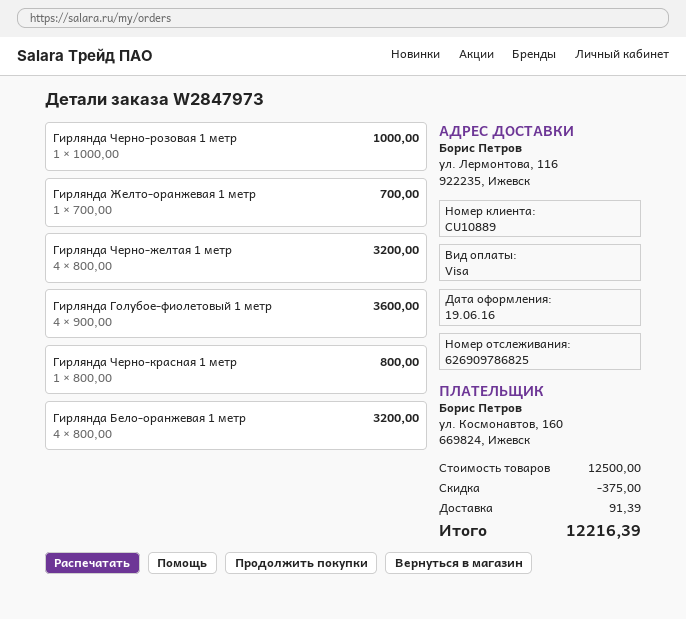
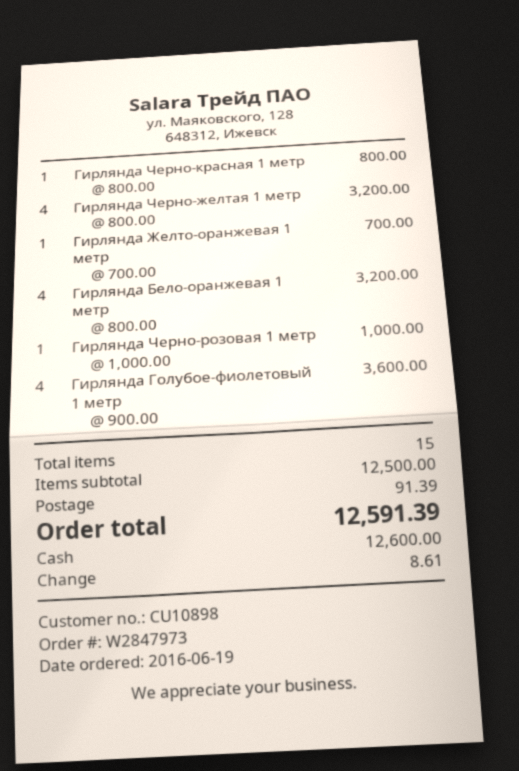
customer number: CU10889 -> CU10898
payment method: Visa -> cash
discount: 375.00 -> none
total: 12216.39 -> 12591.39

